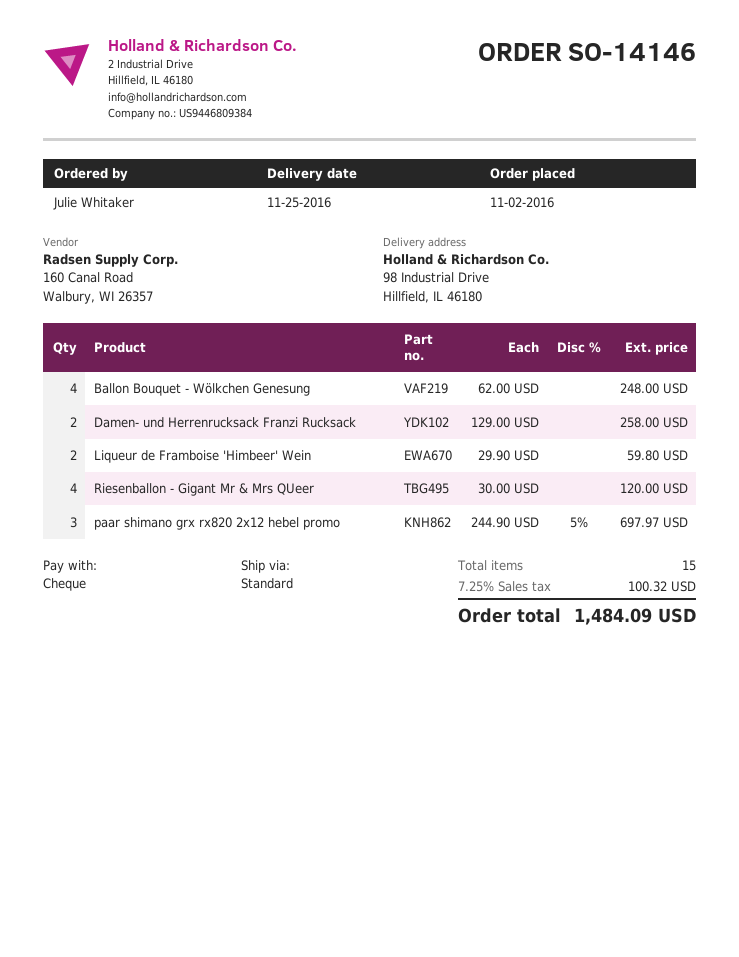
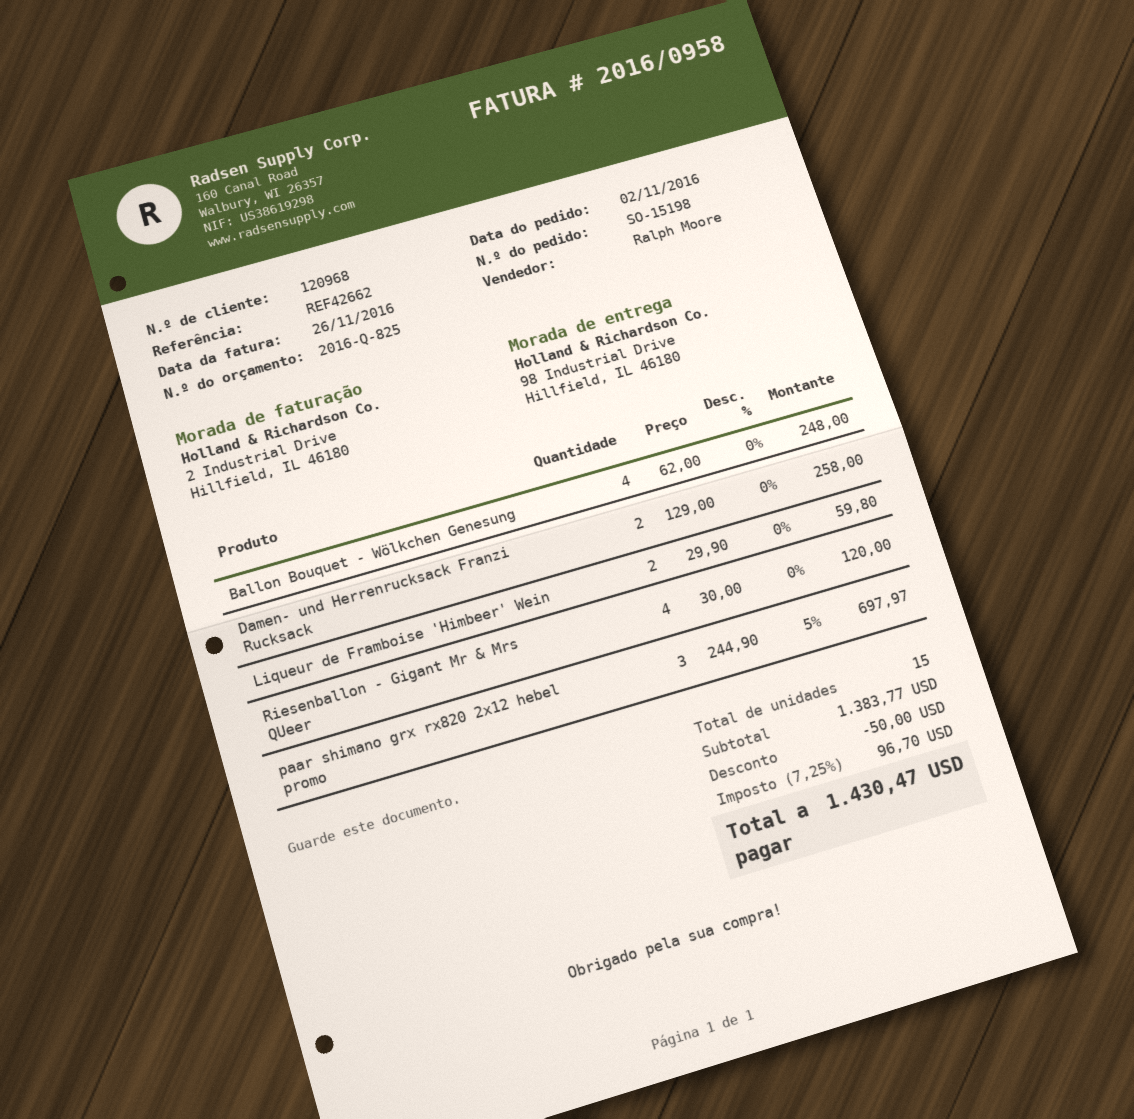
order number: SO-14146 -> SO-15198
discount: none -> 50.00
tax: 7.25% = 100.32 -> 7.25% = 96.70
total: 1484.09 -> 1430.47

